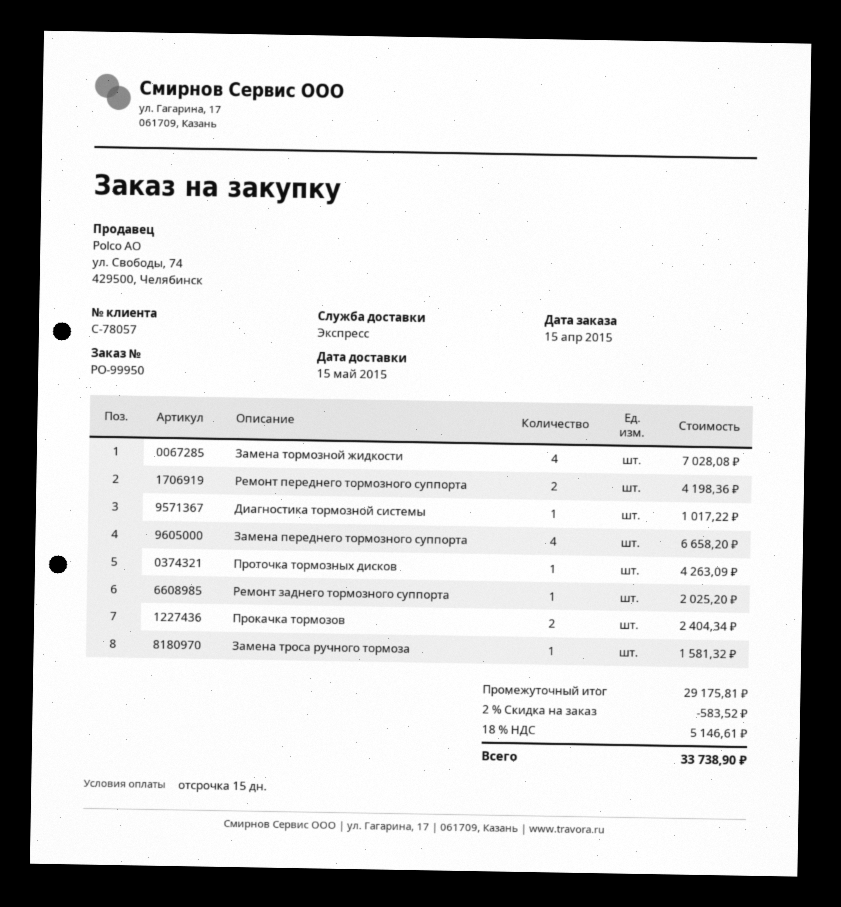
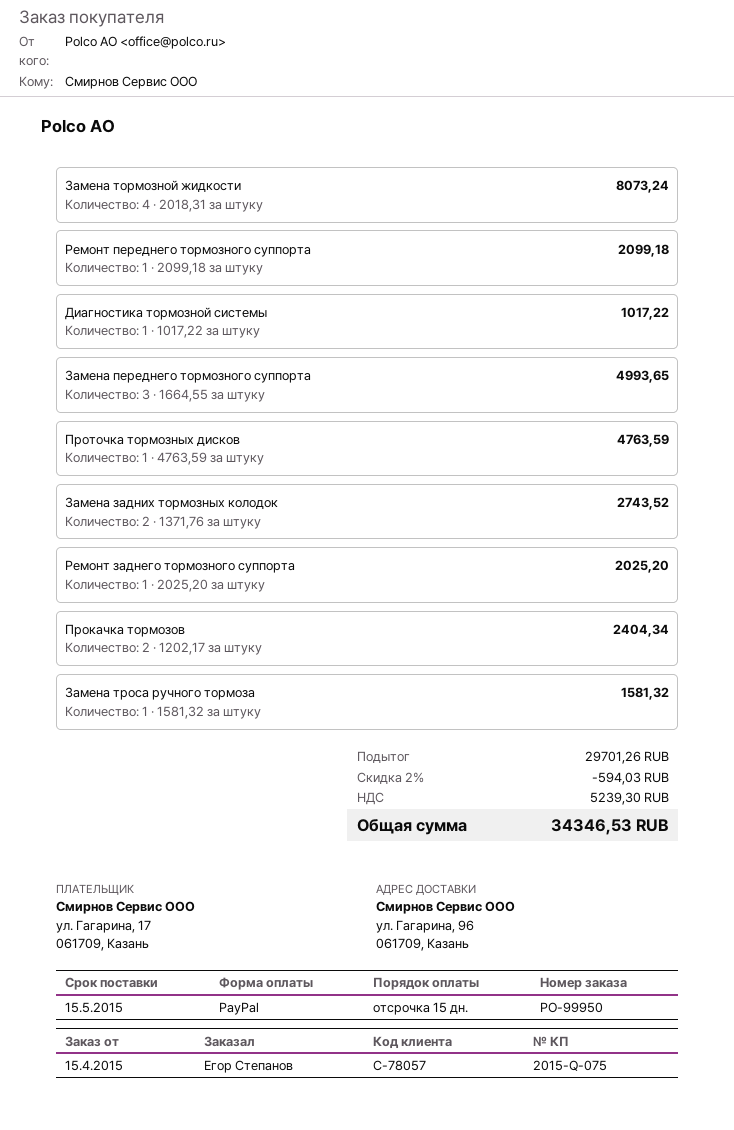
Замена тормозной жидкости: 4 for 7028.08 -> 4 for 8073.24
Ремонт переднего тормозного суппорта: 2 for 4198.36 -> 1 for 2099.18
Замена переднего тормозного суппорта: 4 for 6658.20 -> 3 for 4993.65
Проточка тормозных дисков: 1 for 4263.09 -> 1 for 4763.59
Замена задних тормозных колодок: none -> 2 for 2743.52
subtotal: 29175.81 -> 29701.26
discount: 2% = 583.52 -> 2% = 594.03
tax: 5146.61 -> 5239.30
total: 33738.90 -> 34346.53

